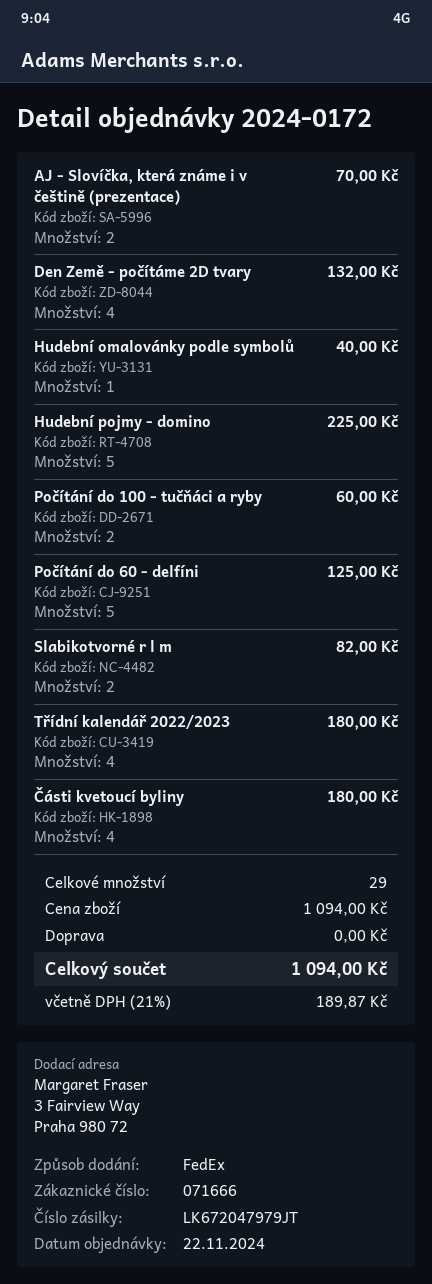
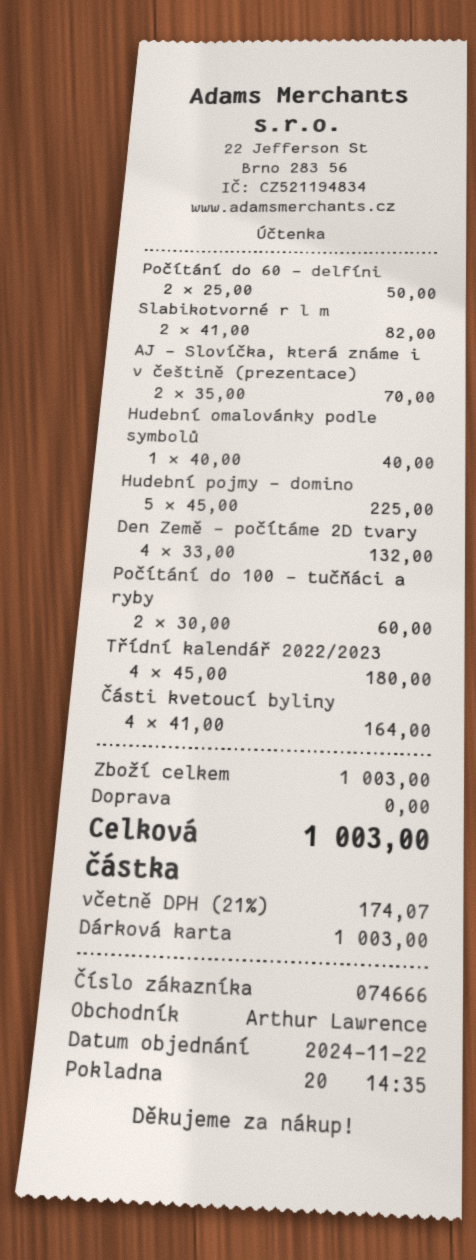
customer number: 071666 -> 074666
Počítání do 60 - delfíni: 5 for 125.00 -> 2 for 50.00
Části kvetoucí byliny: 4 for 180.00 -> 4 for 164.00
subtotal: 1094.00 -> 1003.00
tax: 21% = 189.87 -> 21% = 174.07
total: 1094.00 -> 1003.00

